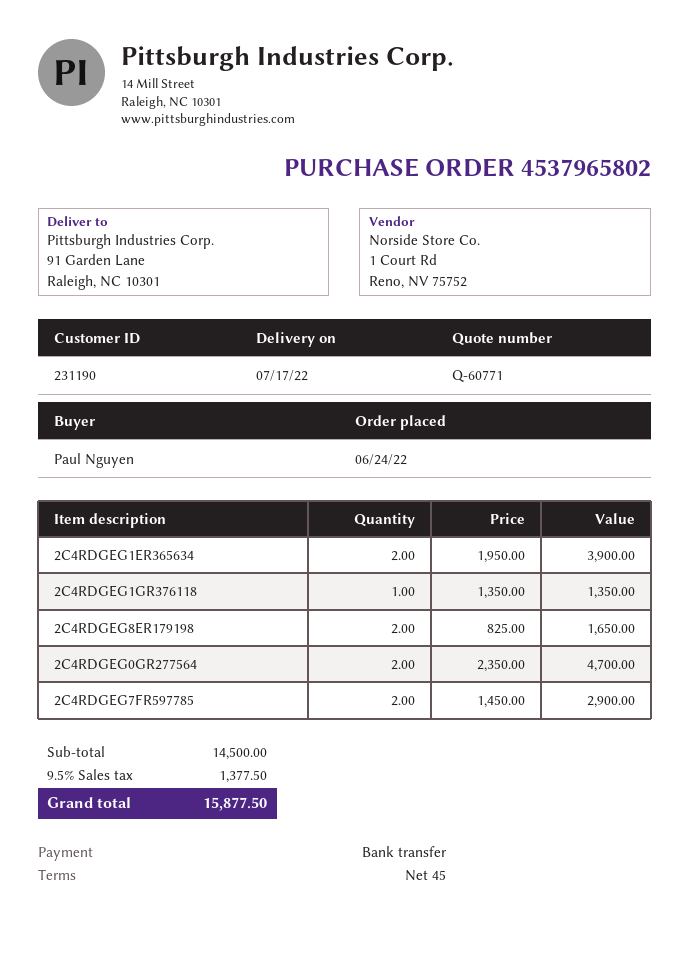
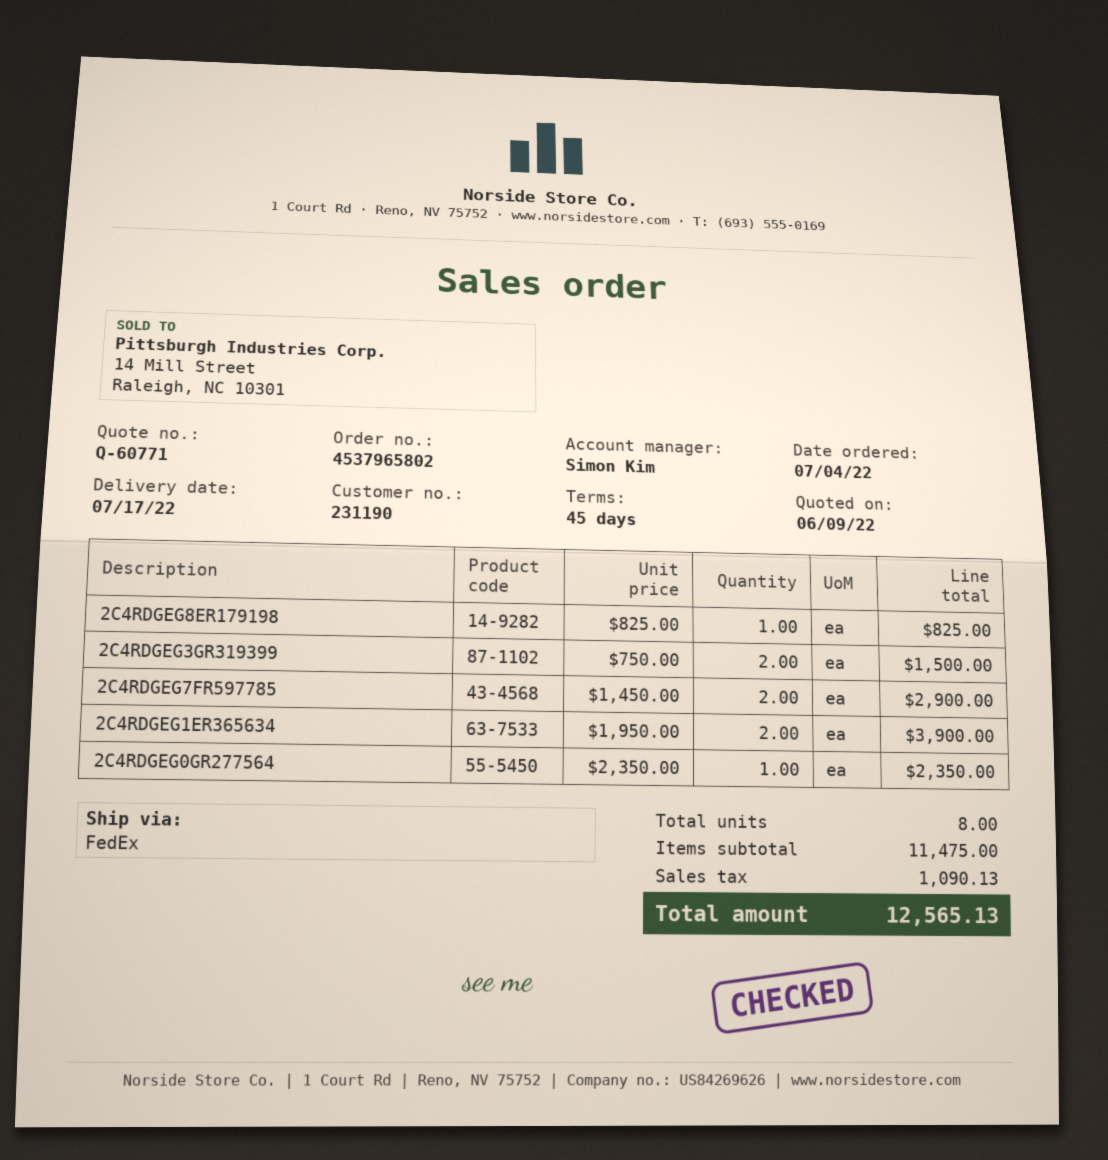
order date: 2022-06-24 -> 2022-07-04
2C4RDGEG1GR376118: 1 x 1350.00 = 1350.00 -> none
2C4RDGEG8ER179198: 2 x 825.00 = 1650.00 -> 1 x 825.00 = 825.00
2C4RDGEG0GR277564: 2 x 2350.00 = 4700.00 -> 1 x 2350.00 = 2350.00
2C4RDGEG3GR319399: none -> 2 x 750.00 = 1500.00
subtotal: 14500.00 -> 11475.00
tax: 1377.50 -> 1090.13
total: 15877.50 -> 12565.13

